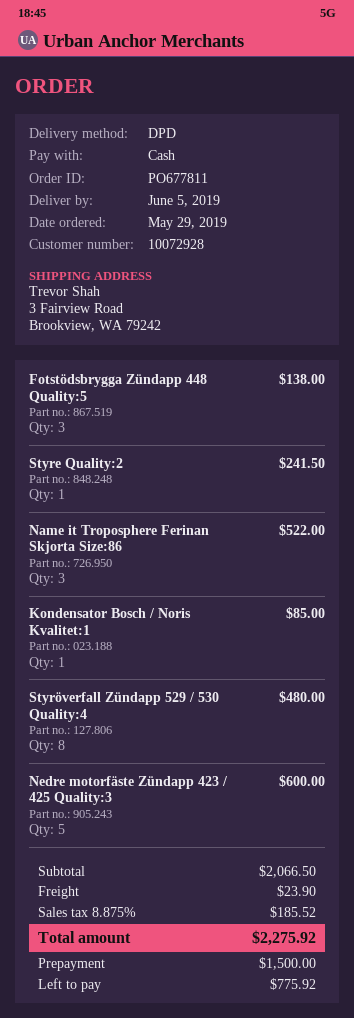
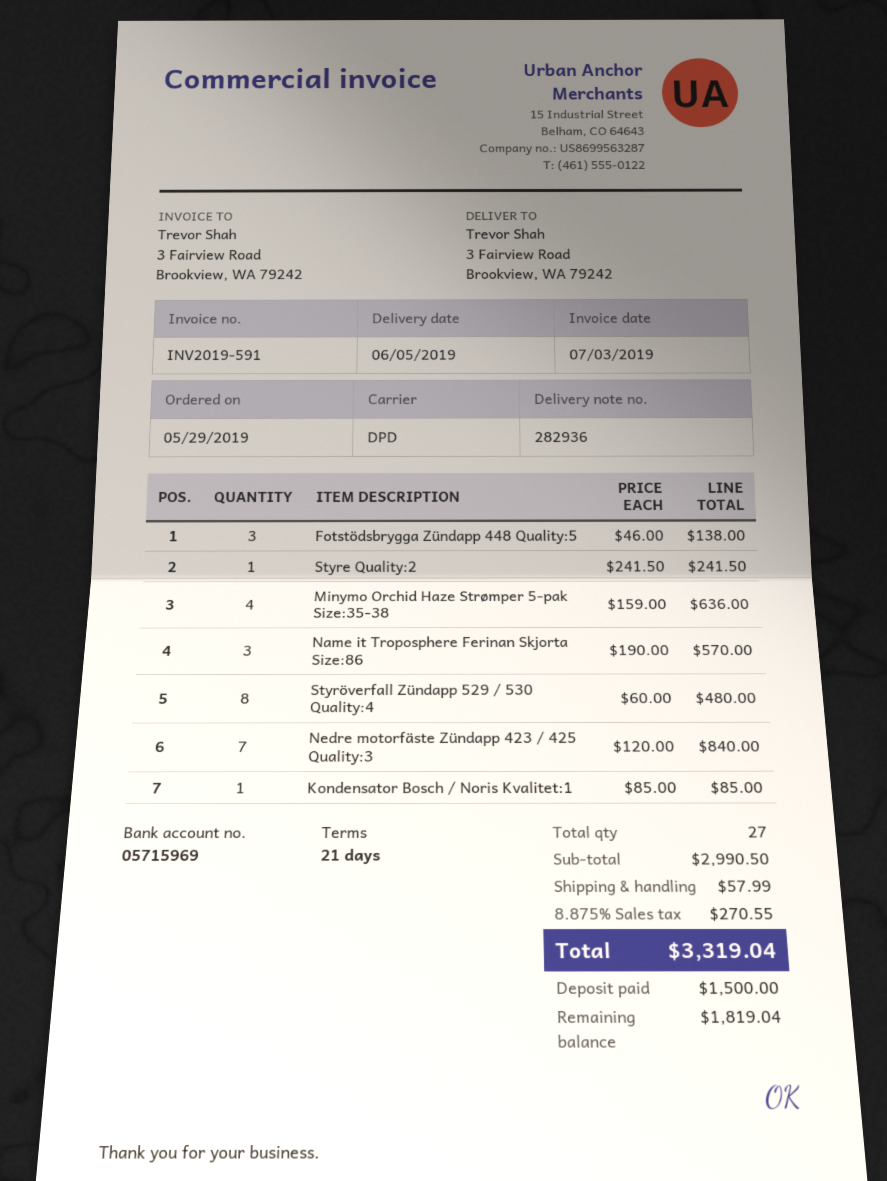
Name it Troposphere Ferinan Skjorta Size:86: 3 for 522.00 -> 3 for 570.00
Nedre motorfäste Zündapp 423 / 425 Quality:3: 5 for 600.00 -> 7 for 840.00
Minymo Orchid Haze Strømper 5-pak Size:35-38: none -> 4 for 636.00
subtotal: 2066.50 -> 2990.50
shipping: 23.90 -> 57.99
tax: 8.875% = 185.52 -> 8.875% = 270.55
total: 2275.92 -> 3319.04
balance: 775.92 -> 1819.04

